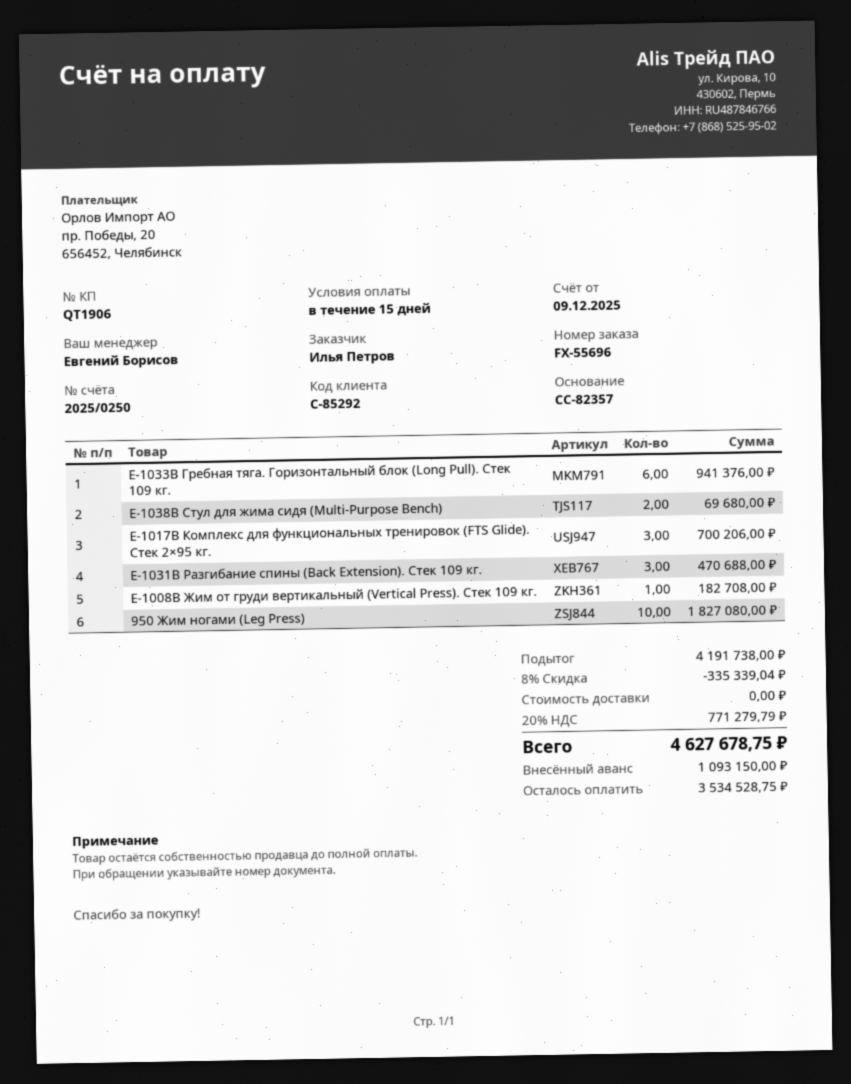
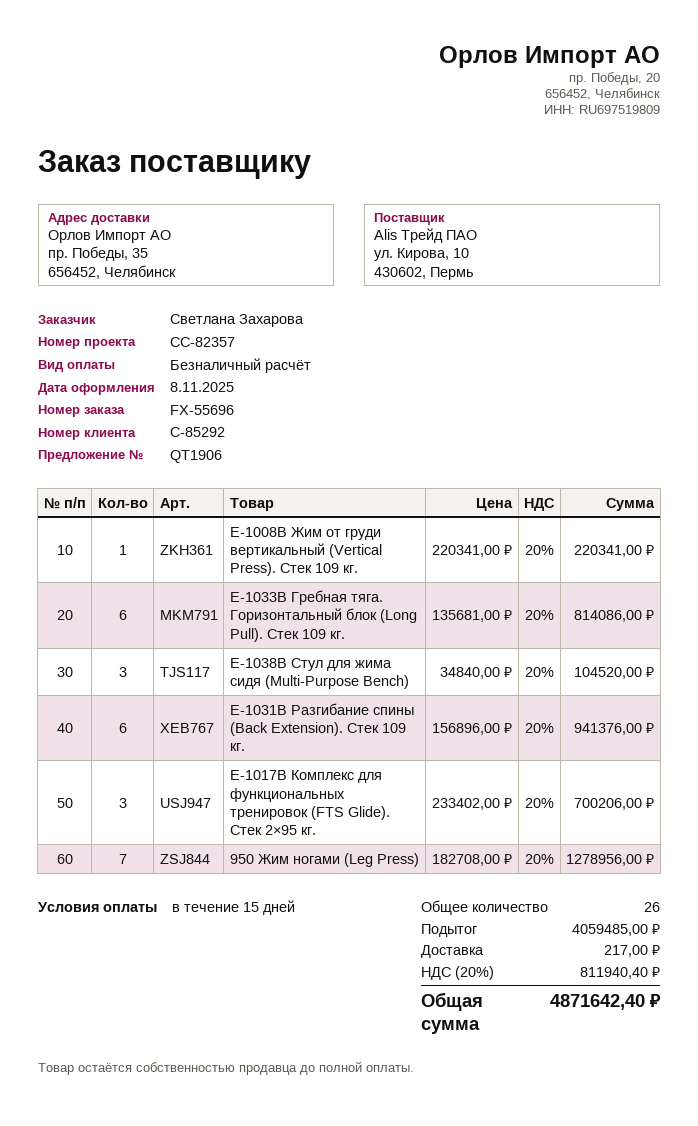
ordered by: Илья Петров -> Светлана Захарова
E-1033В Гребная тяга. Горизонтальный блок (Long Pull). Стек 109 кг.: 6 for 941376.00 -> 6 for 814086.00
E-1038В Стул для жима сидя (Multi-Purpose Bench): 2 for 69680.00 -> 3 for 104520.00
E-1031В Разгибание спины (Back Extension). Стек 109 кг.: 3 for 470688.00 -> 6 for 941376.00
E-1008В Жим от груди вертикальный (Vertical Press). Стек 109 кг.: 1 for 182708.00 -> 1 for 220341.00
950 Жим ногами (Leg Press): 10 for 1827080.00 -> 7 for 1278956.00
subtotal: 4191738.00 -> 4059485.00
discount: 8% = 335339.04 -> none
shipping: 0.00 -> 217.00
tax: 20% = 771279.79 -> 20% = 811940.40
total: 4627678.75 -> 4871642.40

